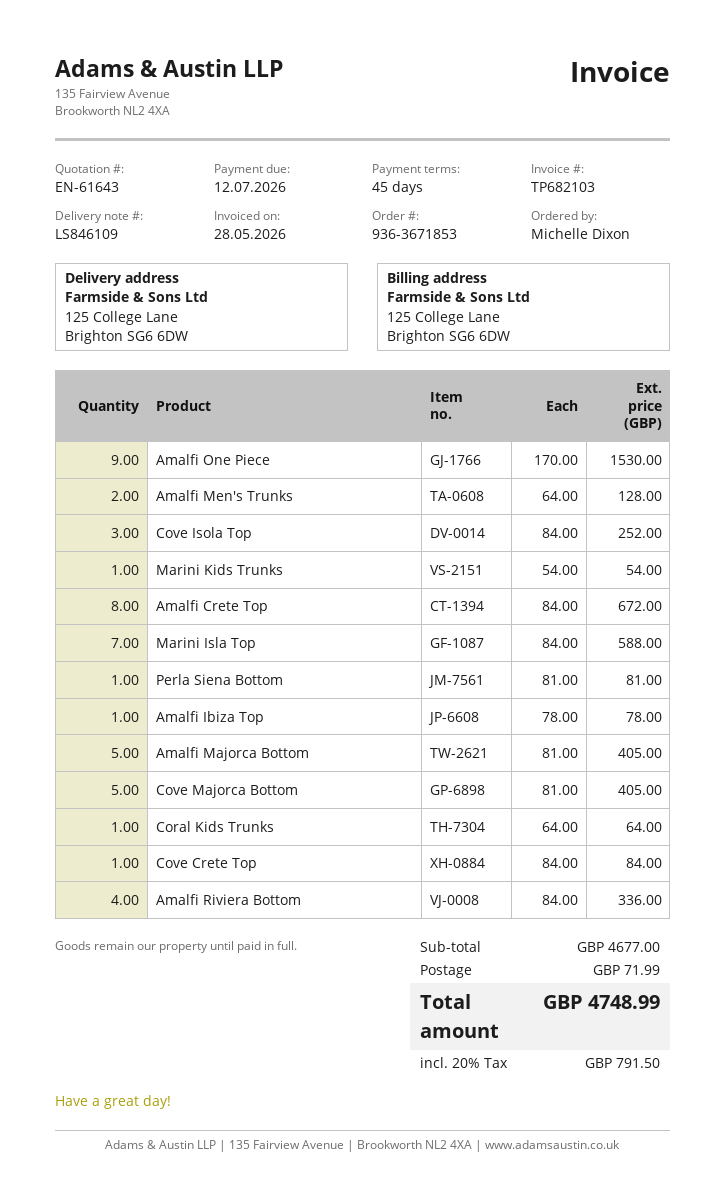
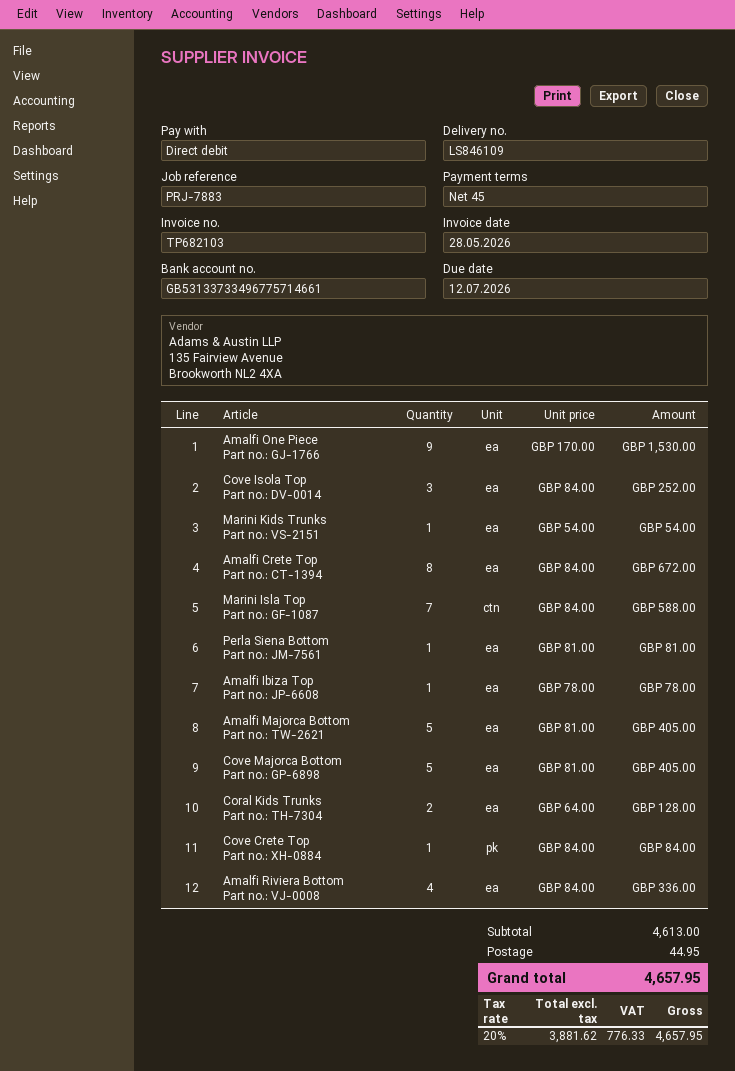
Amalfi Men's Trunks: 2 x 64.00 = 128.00 -> none
Coral Kids Trunks: 1 x 64.00 = 64.00 -> 2 x 64.00 = 128.00
subtotal: 4677.00 -> 4613.00
shipping: 71.99 -> 44.95
tax: 20% = 791.50 -> 20% = 776.33
total: 4748.99 -> 4657.95

